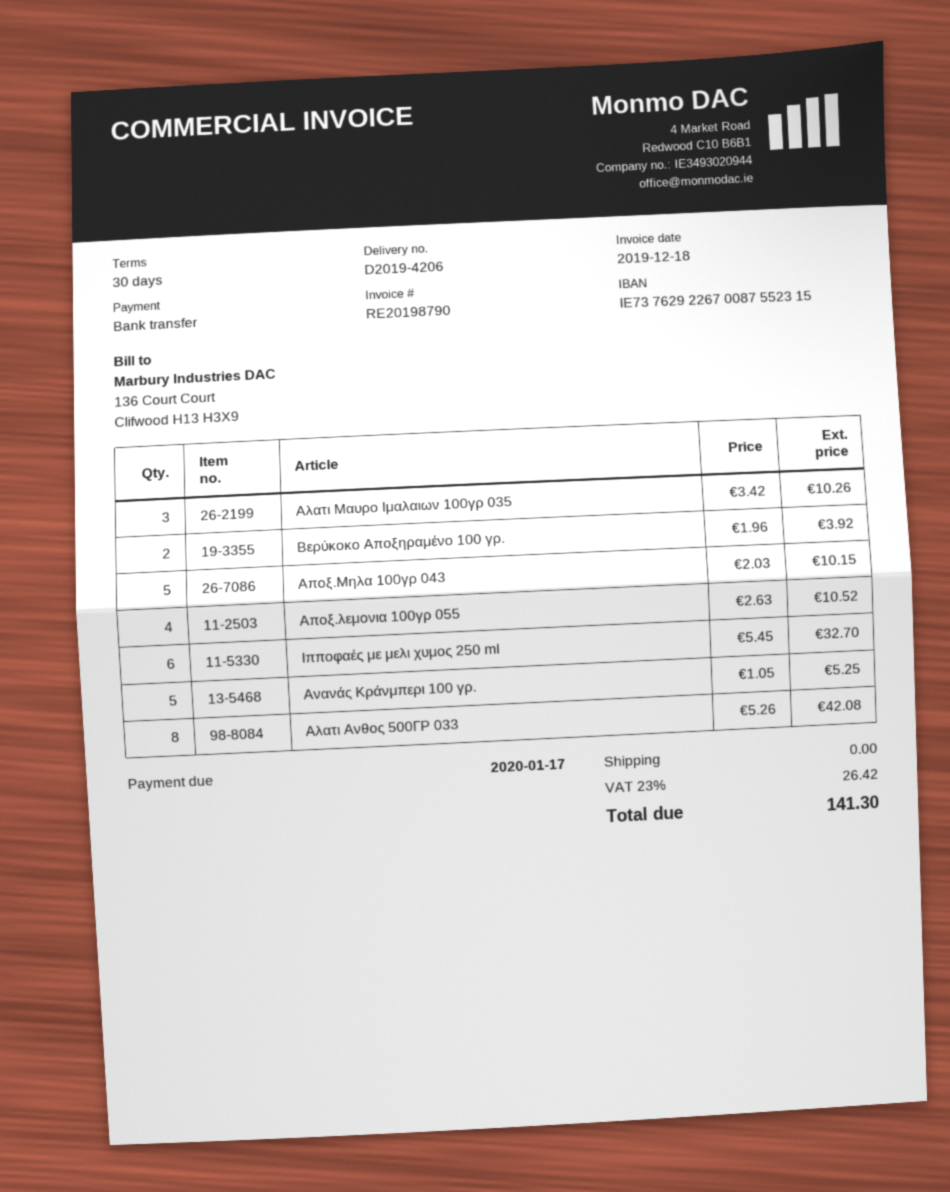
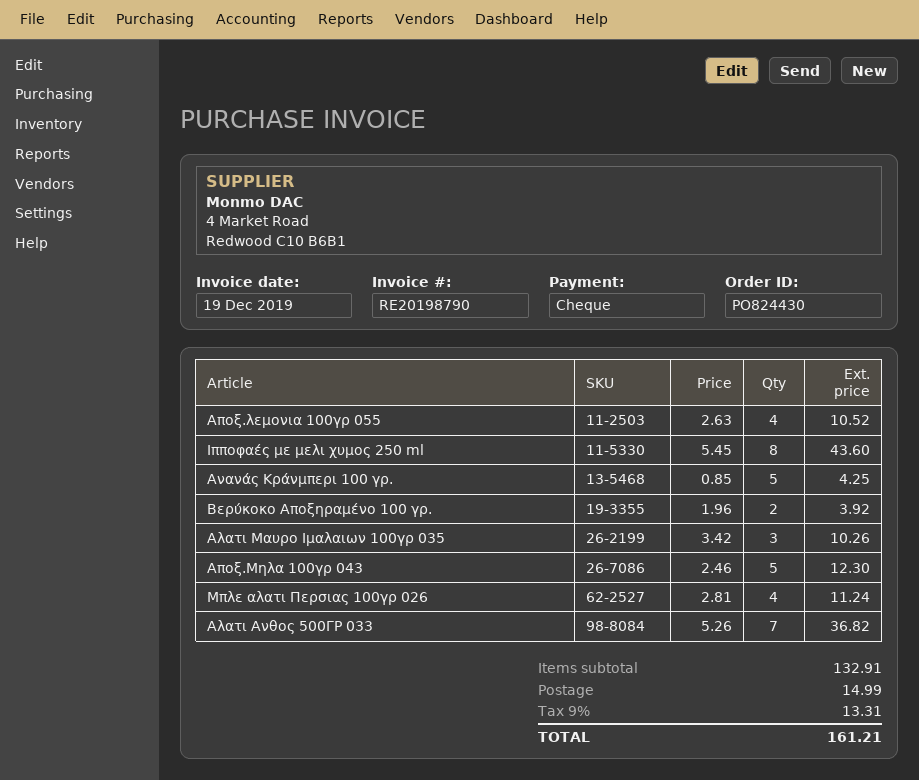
invoice date: 2019-12-18 -> 2019-12-19
payment method: bank transfer -> cheque
Αποξ.Μηλα 100γρ 043: 5 x 2.03 = 10.15 -> 5 x 2.46 = 12.30
Ιπποφαές με μελι χυμος 250 ml: 6 x 5.45 = 32.70 -> 8 x 5.45 = 43.60
Ανανάς Κράνμπερι 100 γρ.: 5 x 1.05 = 5.25 -> 5 x 0.85 = 4.25
Αλατι Ανθος 500ΓΡ 033: 8 x 5.26 = 42.08 -> 7 x 5.26 = 36.82
Μπλε αλατι Περσιας 100γρ 026: none -> 4 x 2.81 = 11.24
shipping: 0.00 -> 14.99
tax: 23% = 26.42 -> 9% = 13.31
total: 141.30 -> 161.21

